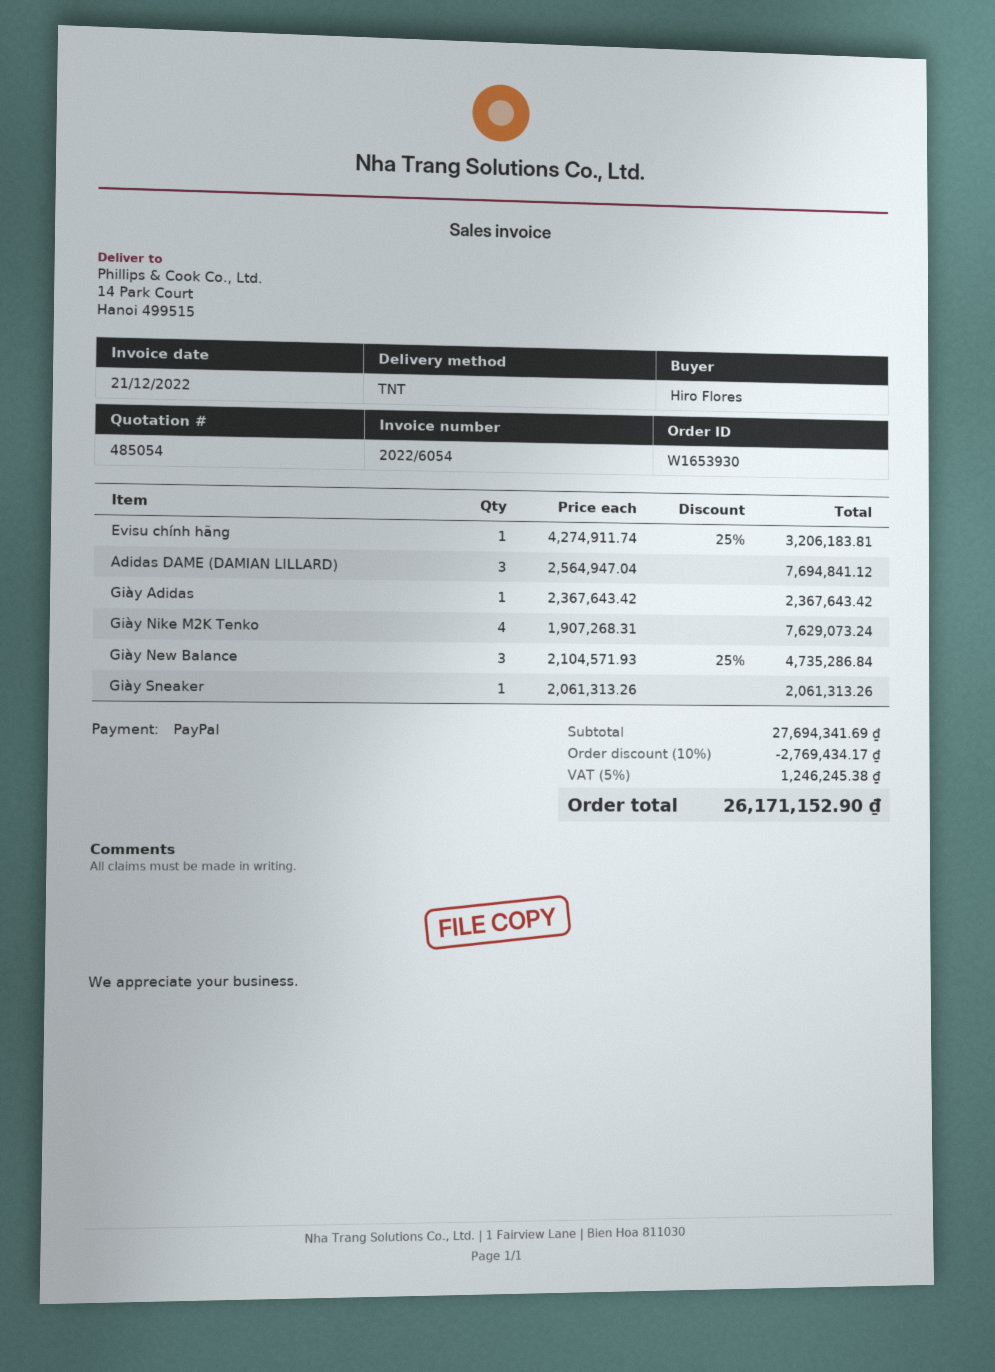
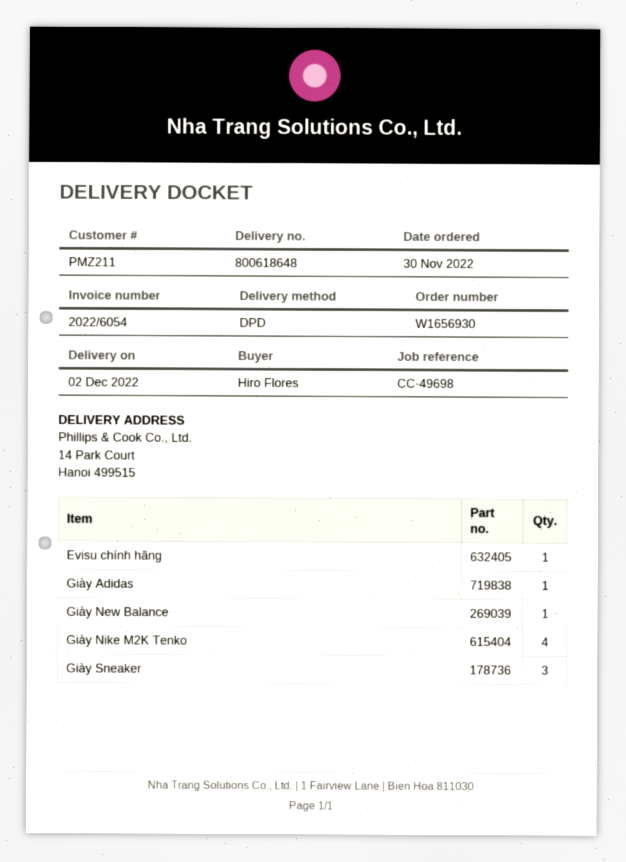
order number: W1653930 -> W1656930
shipping method: TNT -> DPD
Adidas DAME (DAMIAN LILLARD): 3 -> none
Giày New Balance: 3 -> 1
Giày Sneaker: 1 -> 3

